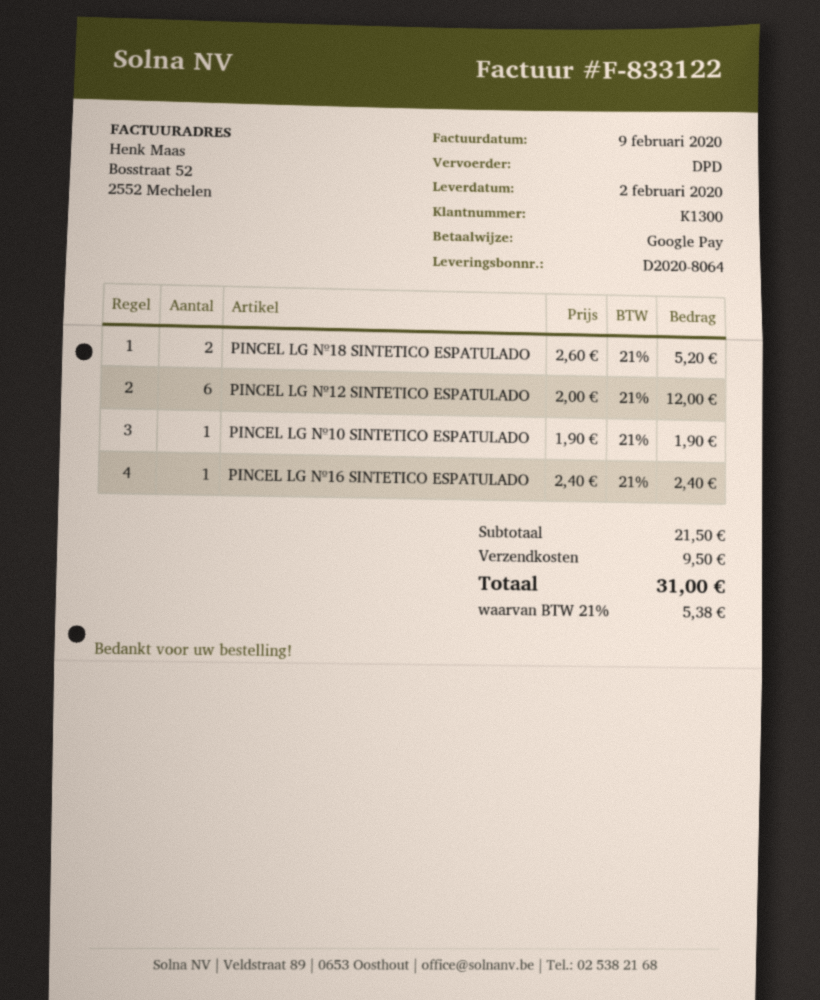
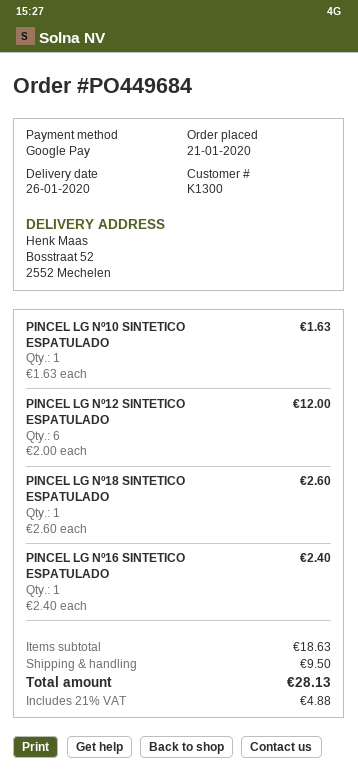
delivery date: 2020-02-02 -> 2020-01-26
PINCEL LG Nº18 SINTETICO ESPATULADO: 2 x 2.60 = 5.20 -> 1 x 2.60 = 2.60
PINCEL LG Nº10 SINTETICO ESPATULADO: 1 x 1.90 = 1.90 -> 1 x 1.63 = 1.63
subtotal: 21.50 -> 18.63
tax: 21% = 5.38 -> 21% = 4.88
total: 31.00 -> 28.13

